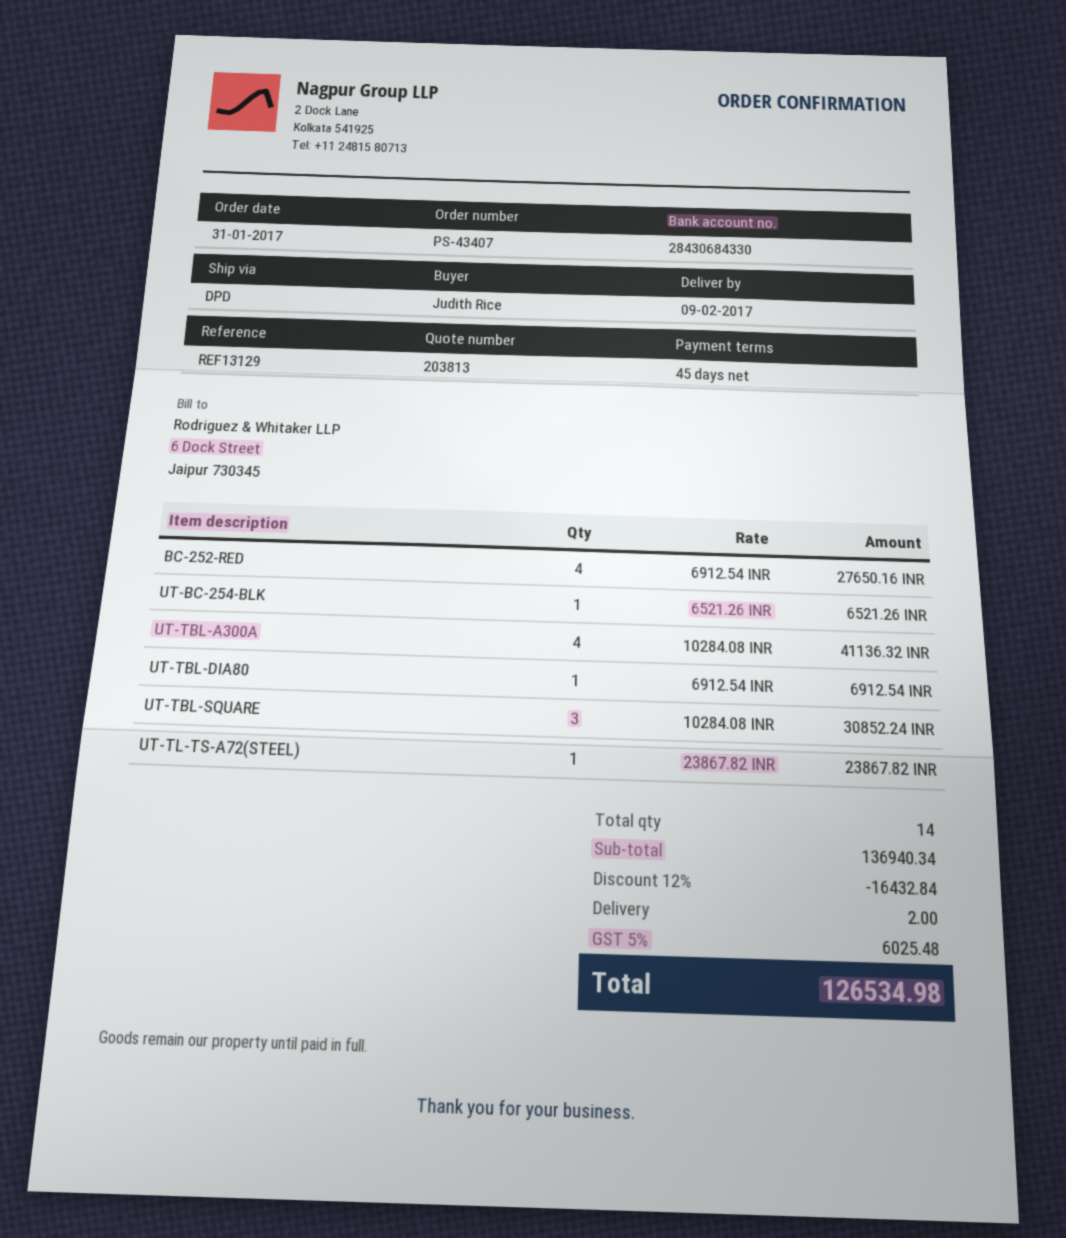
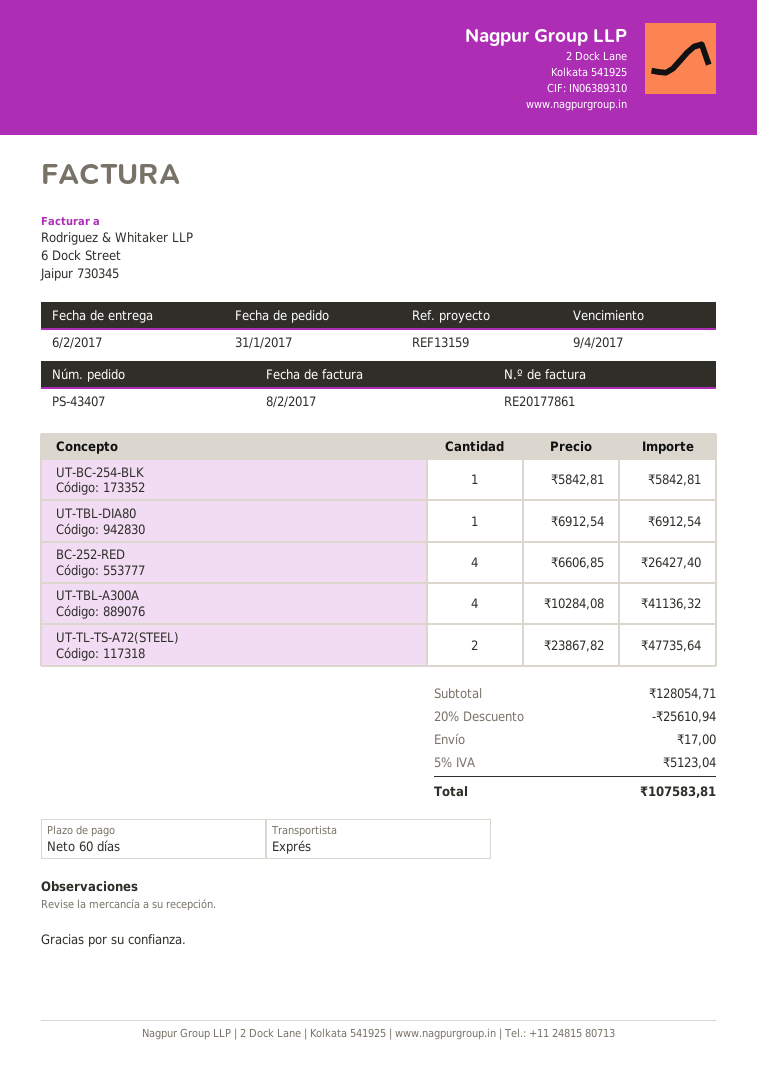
delivery date: 2017-02-09 -> 2017-02-06
payment terms: 45 days -> 60 days
reference: REF13129 -> REF13159
shipping method: DPD -> express
BC-252-RED: 4 x 6912.54 = 27650.16 -> 4 x 6606.85 = 26427.40
UT-BC-254-BLK: 1 x 6521.26 = 6521.26 -> 1 x 5842.81 = 5842.81
UT-TBL-SQUARE: 3 x 10284.08 = 30852.24 -> none
UT-TL-TS-A72(STEEL): 1 x 23867.82 = 23867.82 -> 2 x 23867.82 = 47735.64
subtotal: 136940.34 -> 128054.71
discount: 12% = 16432.84 -> 20% = 25610.94
shipping: 2.00 -> 17.00
tax: 5% = 6025.48 -> 5% = 5123.04
total: 126534.98 -> 107583.81

